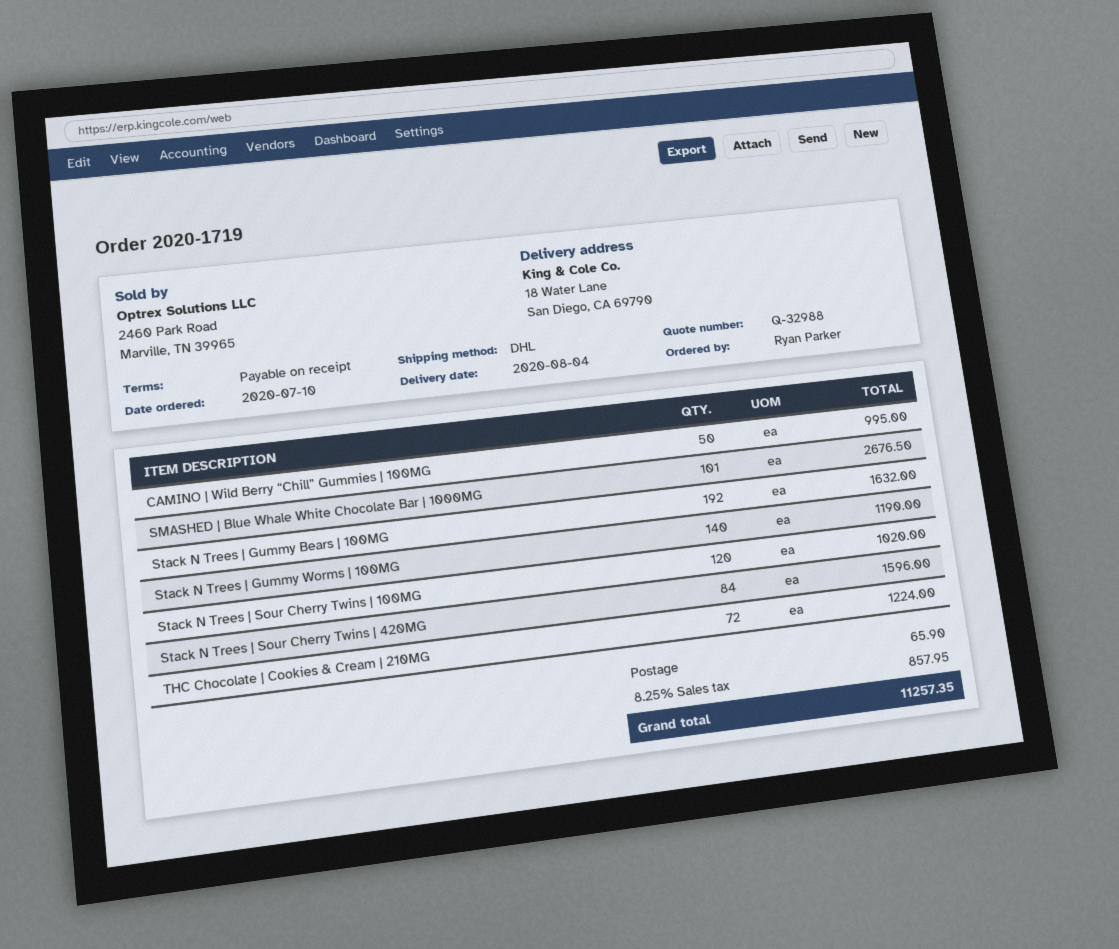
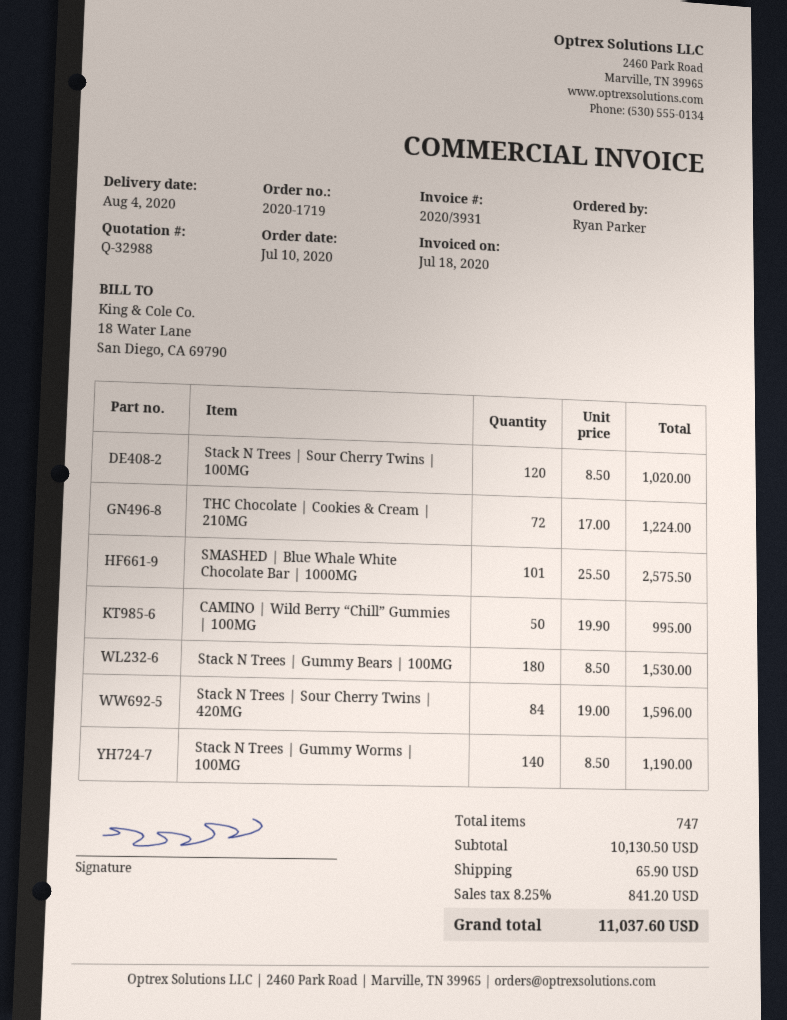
SMASHED | Blue Whale White Chocolate Bar | 1000MG: 101 for 2676.50 -> 101 for 2575.50
Stack N Trees | Gummy Bears | 100MG: 192 for 1632.00 -> 180 for 1530.00
tax: 8.25% = 857.95 -> 8.25% = 841.20
total: 11257.35 -> 11037.60

